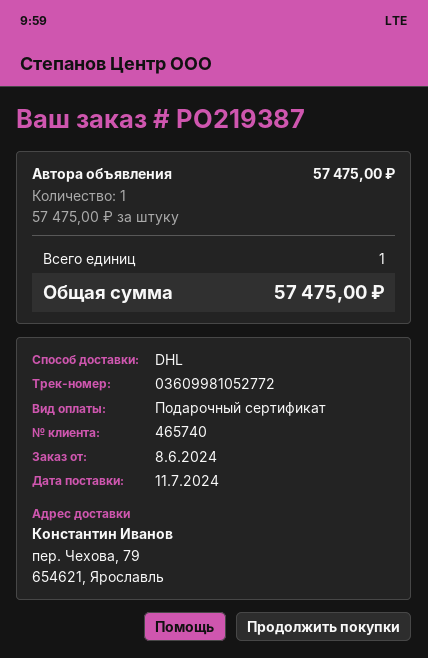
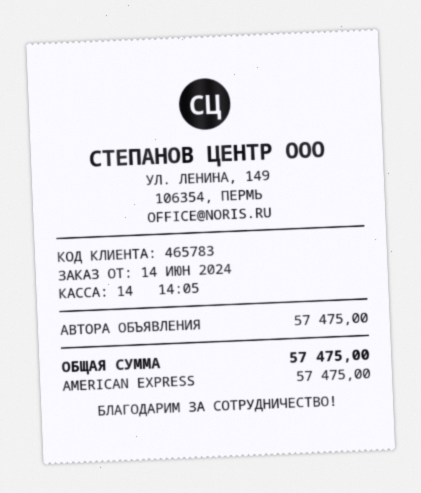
order date: 2024-06-08 -> 2024-06-14
customer number: 465740 -> 465783
payment method: gift card -> American Express

